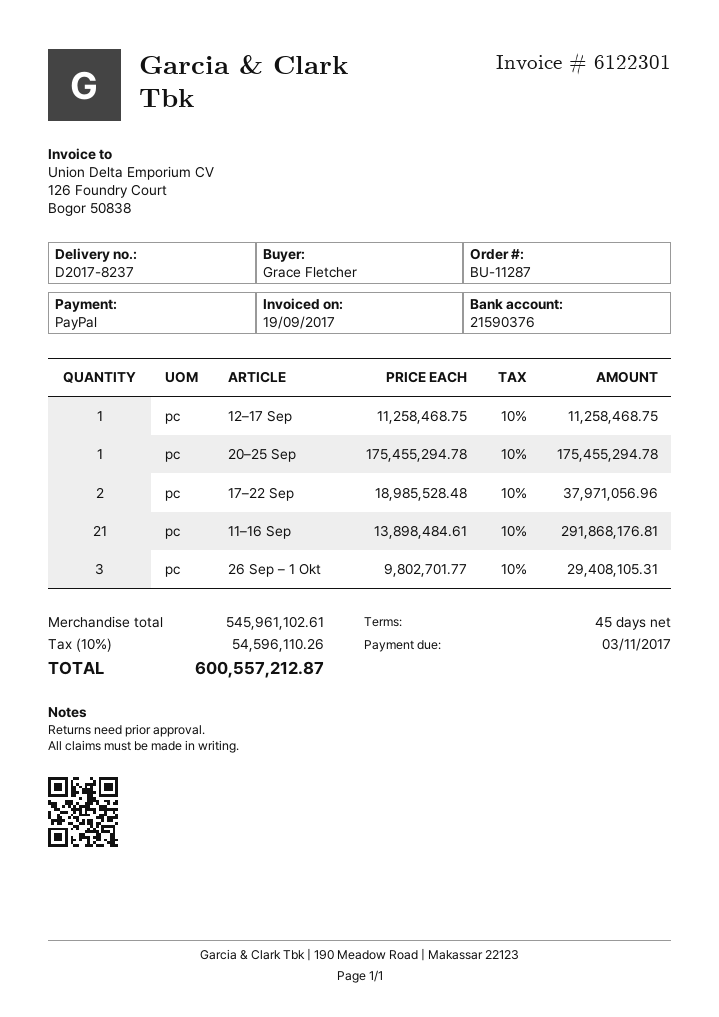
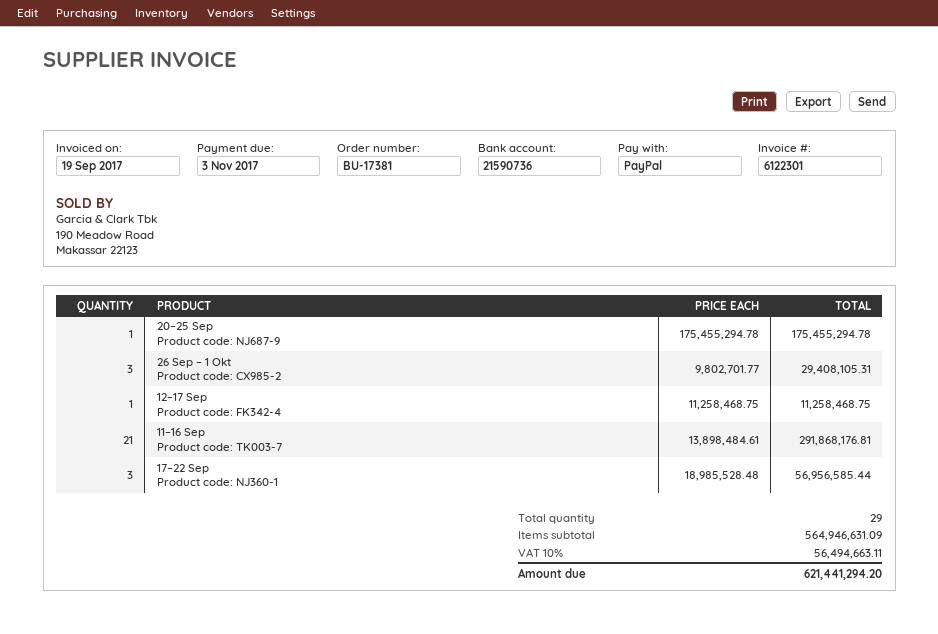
order number: BU-11287 -> BU-17381
bank account: 21590376 -> 21590736
17–22 Sep: 2 x 18985528.48 = 37971056.96 -> 3 x 18985528.48 = 56956585.44
subtotal: 545961102.61 -> 564946631.09
tax: 10% = 54596110.26 -> 10% = 56494663.11
total: 600557212.87 -> 621441294.20

